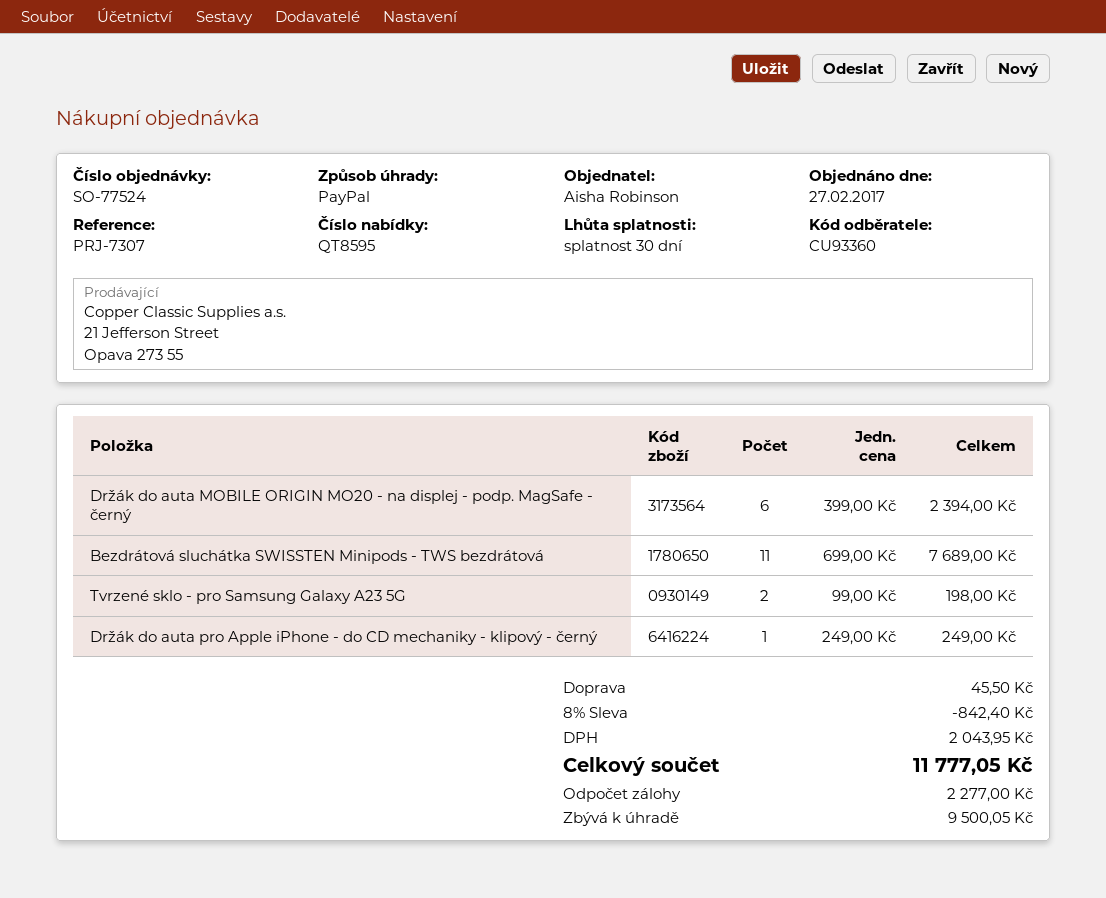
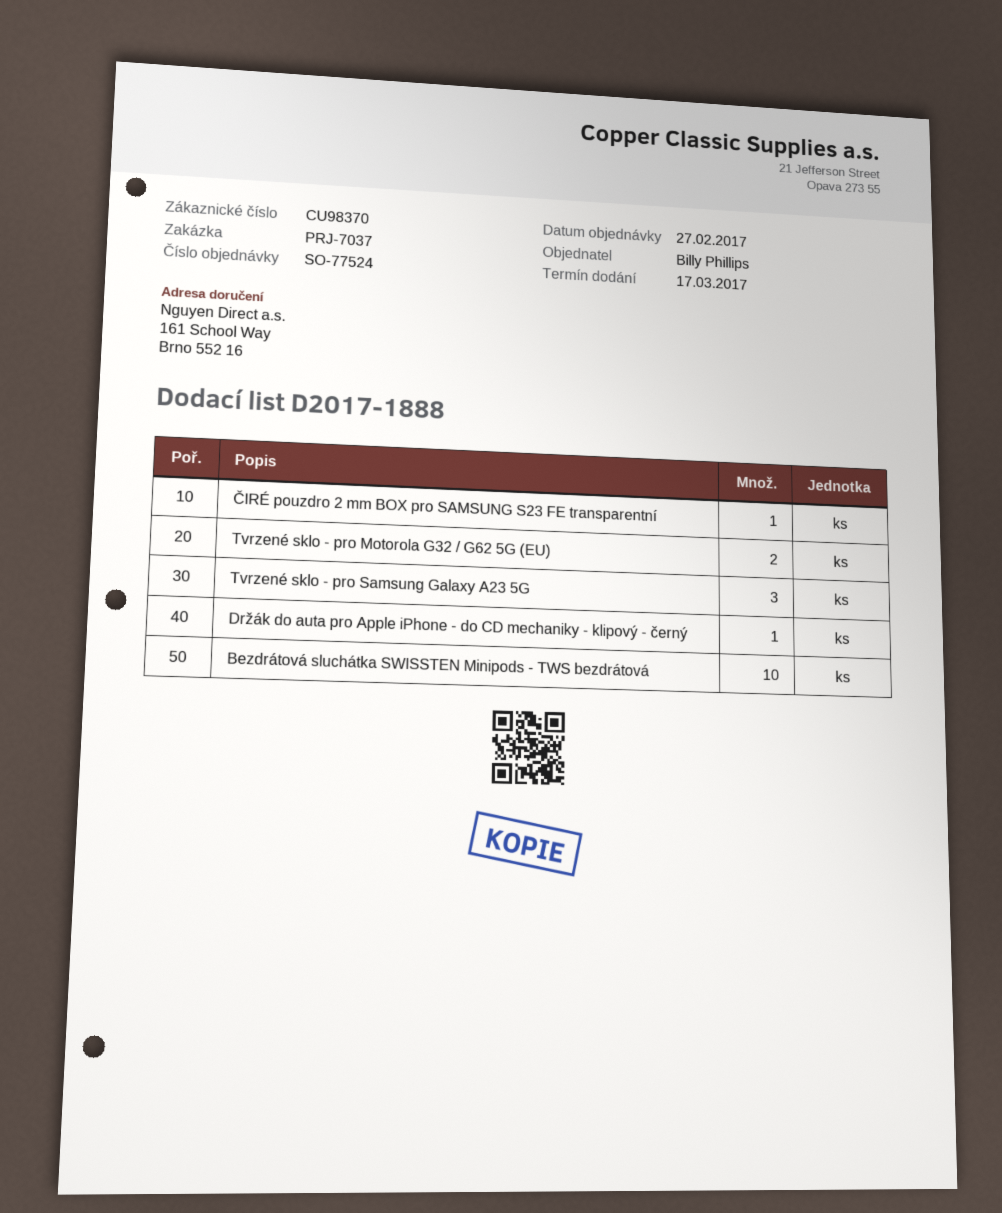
customer number: CU93360 -> CU98370
reference: PRJ-7307 -> PRJ-7037
ordered by: Aisha Robinson -> Billy Phillips
Držák do auta MOBILE ORIGIN MO20 - na displej - podp. MagSafe - černý: 6 -> none
Bezdrátová sluchátka SWISSTEN Minipods - TWS bezdrátová: 11 -> 10
Tvrzené sklo - pro Samsung Galaxy A23 5G: 2 -> 3
ČIRÉ pouzdro 2 mm BOX pro SAMSUNG S23 FE transparentní: none -> 1
Tvrzené sklo - pro Motorola G32 / G62 5G (EU): none -> 2

